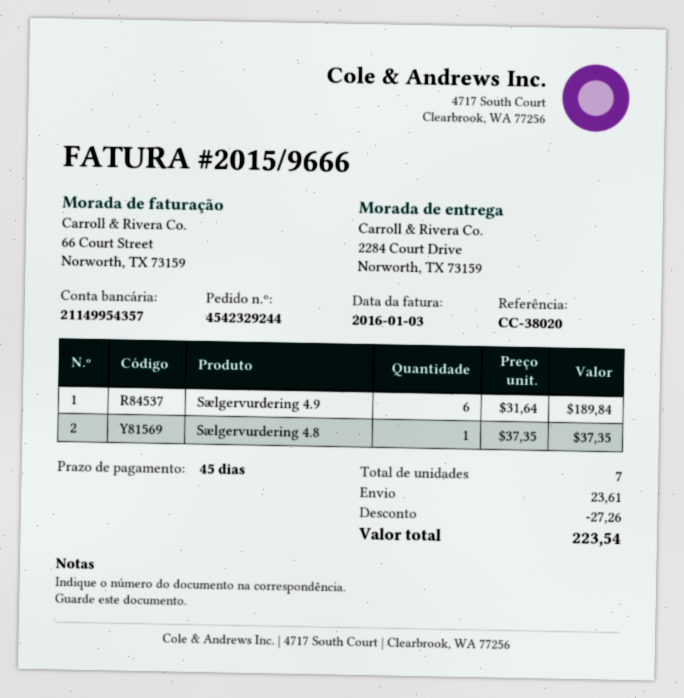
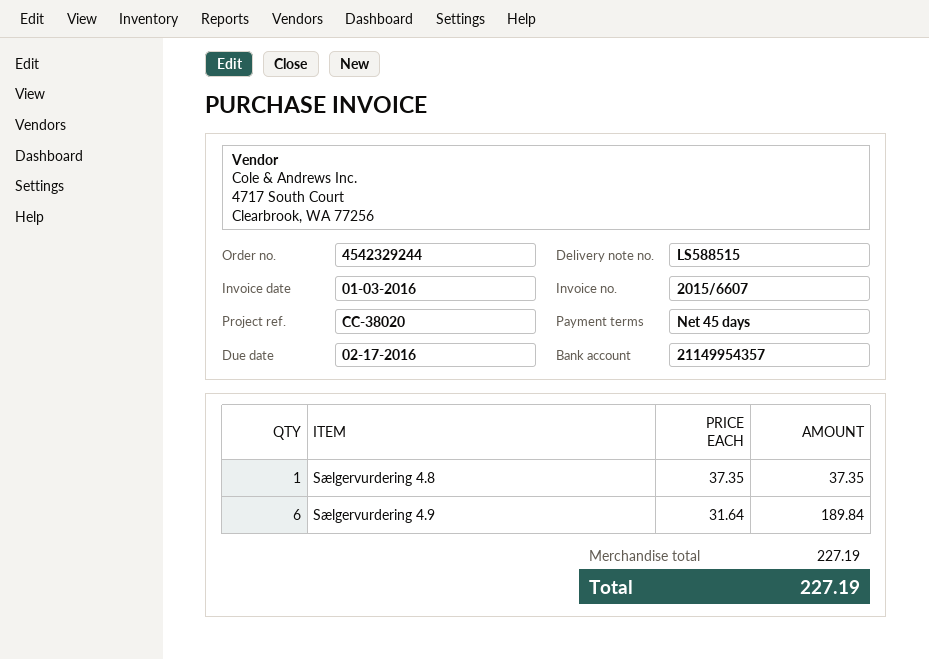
invoice number: 2015/9666 -> 2015/6607
discount: 27.26 -> none
shipping: 23.61 -> none
total: 223.54 -> 227.19

